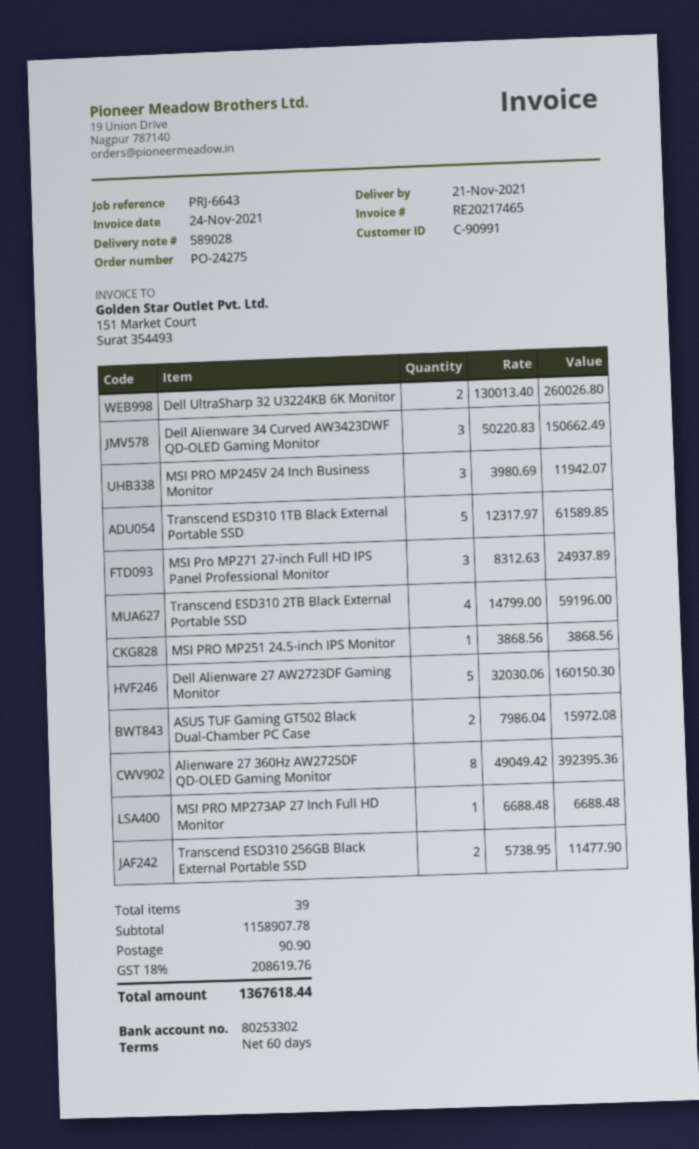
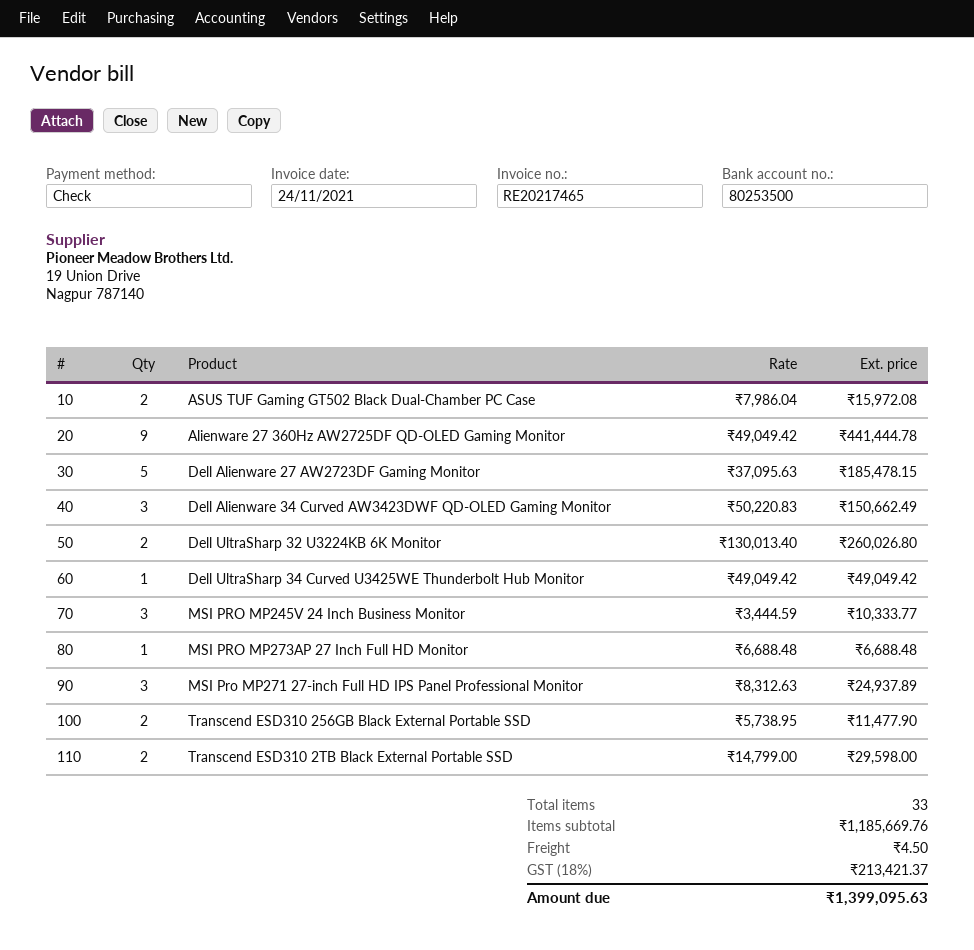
bank account: 80253302 -> 80253500
MSI PRO MP245V 24 Inch Business Monitor: 3 x 3980.69 = 11942.07 -> 3 x 3444.59 = 10333.77
Transcend ESD310 1TB Black External Portable SSD: 5 x 12317.97 = 61589.85 -> none
Transcend ESD310 2TB Black External Portable SSD: 4 x 14799.00 = 59196.00 -> 2 x 14799.00 = 29598.00
MSI PRO MP251 24.5-inch IPS Monitor: 1 x 3868.56 = 3868.56 -> none
Dell Alienware 27 AW2723DF Gaming Monitor: 5 x 32030.06 = 160150.30 -> 5 x 37095.63 = 185478.15
Alienware 27 360Hz AW2725DF QD-OLED Gaming Monitor: 8 x 49049.42 = 392395.36 -> 9 x 49049.42 = 441444.78
Dell UltraSharp 34 Curved U3425WE Thunderbolt Hub Monitor: none -> 1 x 49049.42 = 49049.42
total quantity: 39 -> 33
subtotal: 1158907.78 -> 1185669.76
shipping: 90.90 -> 4.50
tax: 18% = 208619.76 -> 18% = 213421.37
total: 1367618.44 -> 1399095.63

